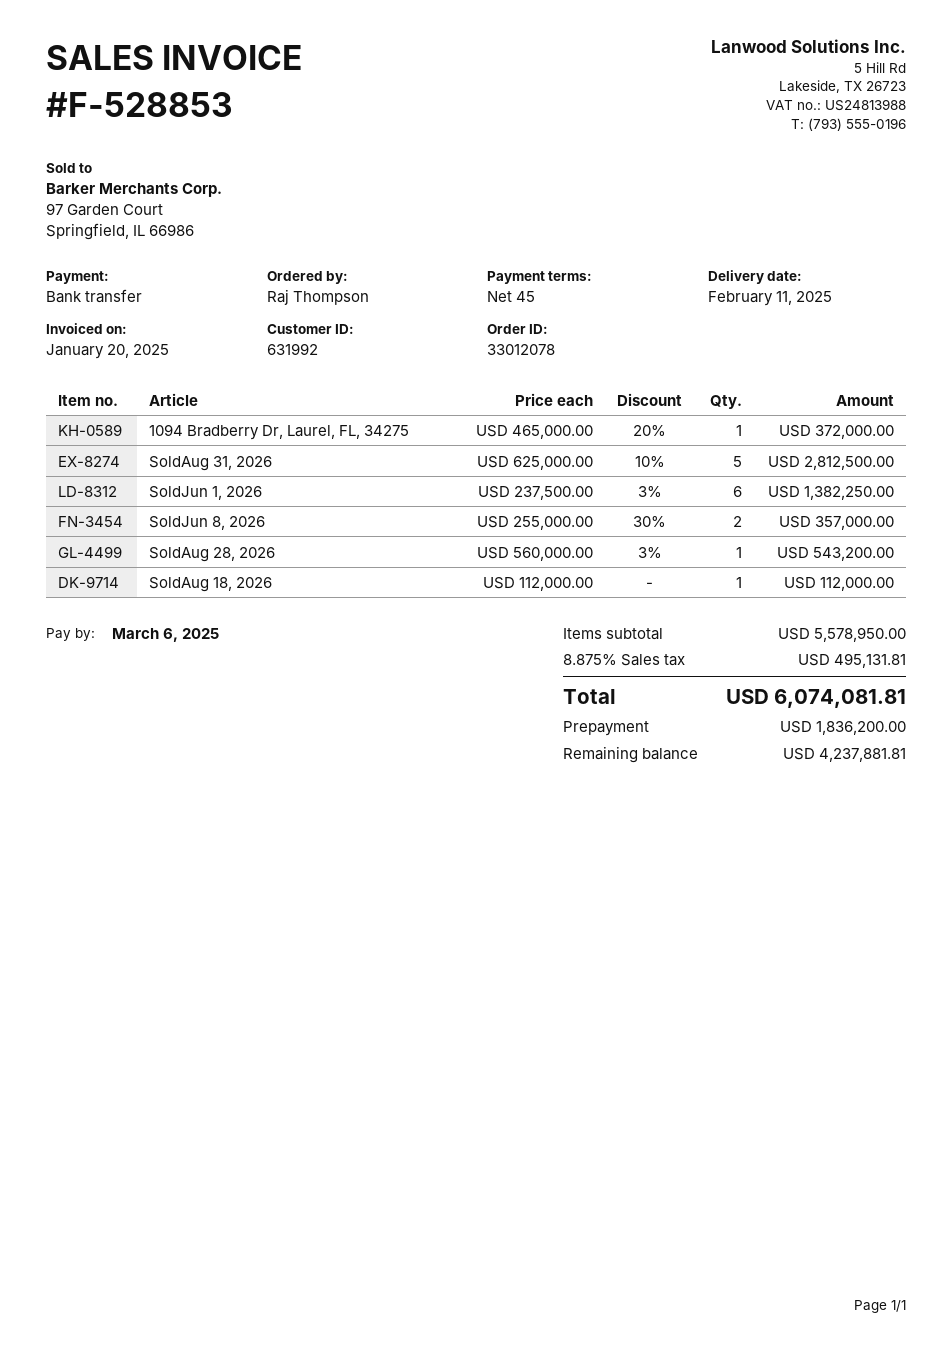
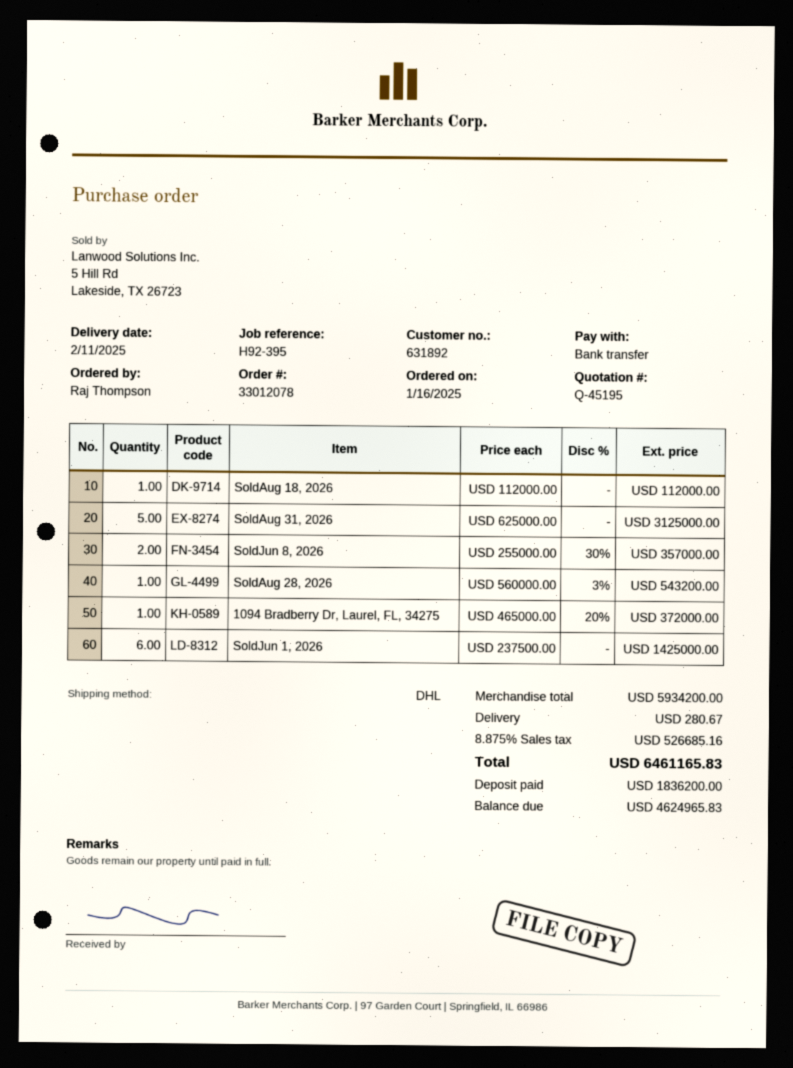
customer number: 631992 -> 631892
SoldAug 31, 2026: 5 x 625000.00 - 10% = 2812500.00 -> 5 x 625000.00 = 3125000.00
SoldJun 1, 2026: 6 x 237500.00 - 3% = 1382250.00 -> 6 x 237500.00 = 1425000.00
subtotal: 5578950.00 -> 5934200.00
shipping: none -> 280.67
tax: 8.875% = 495131.81 -> 8.875% = 526685.16
total: 6074081.81 -> 6461165.83
balance: 4237881.81 -> 4624965.83

